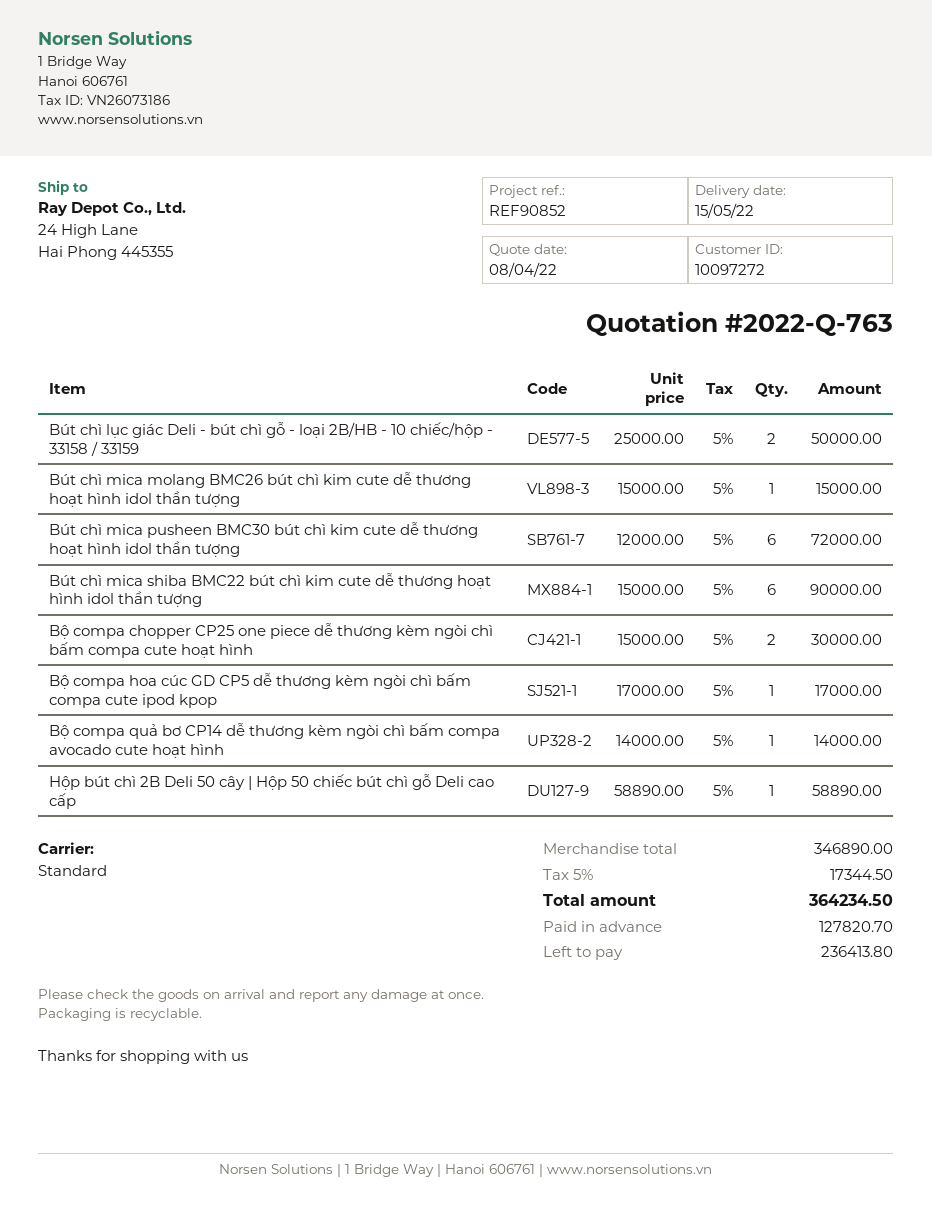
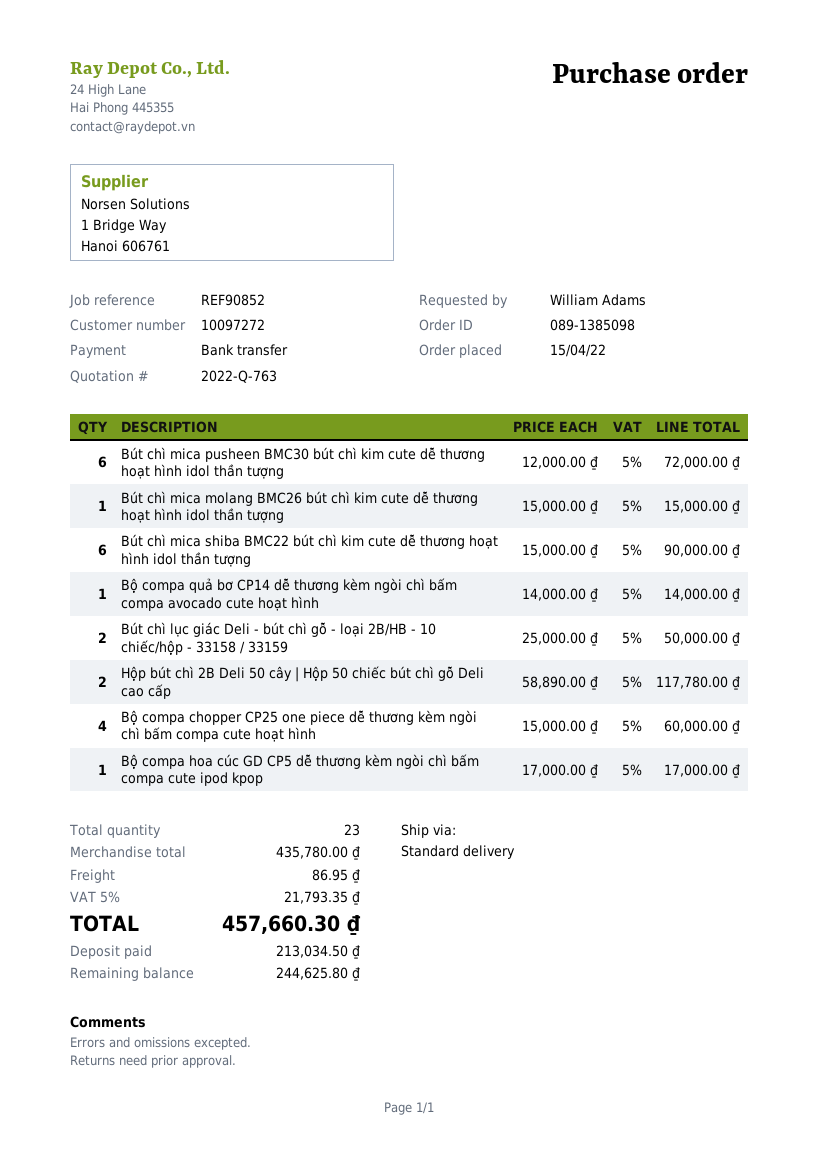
Bộ compa chopper CP25 one piece dễ thương kèm ngòi chì bấm compa cute hoạt hình: 2 x 15000.00 = 30000.00 -> 4 x 15000.00 = 60000.00
Hộp bút chì 2B Deli 50 cây | Hộp 50 chiếc bút chì gỗ Deli cao cấp: 1 x 58890.00 = 58890.00 -> 2 x 58890.00 = 117780.00
subtotal: 346890.00 -> 435780.00
shipping: none -> 86.95
tax: 5% = 17344.50 -> 5% = 21793.35
total: 364234.50 -> 457660.30
deposit: 127820.70 -> 213034.50
balance: 236413.80 -> 244625.80

